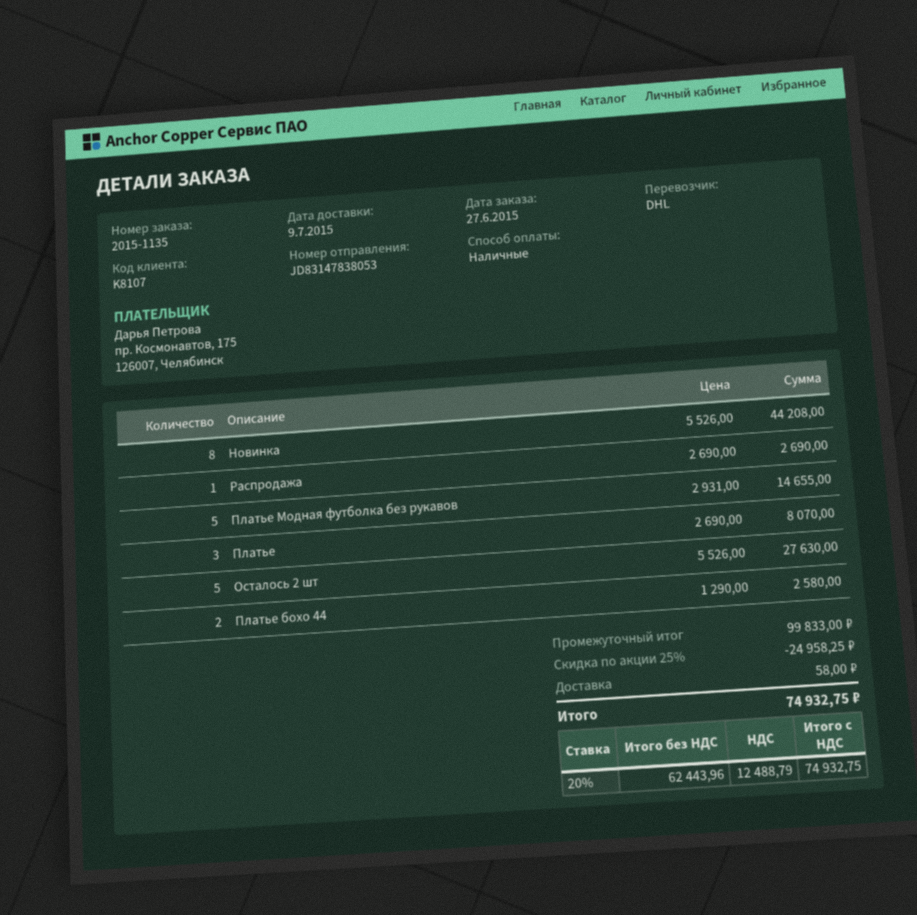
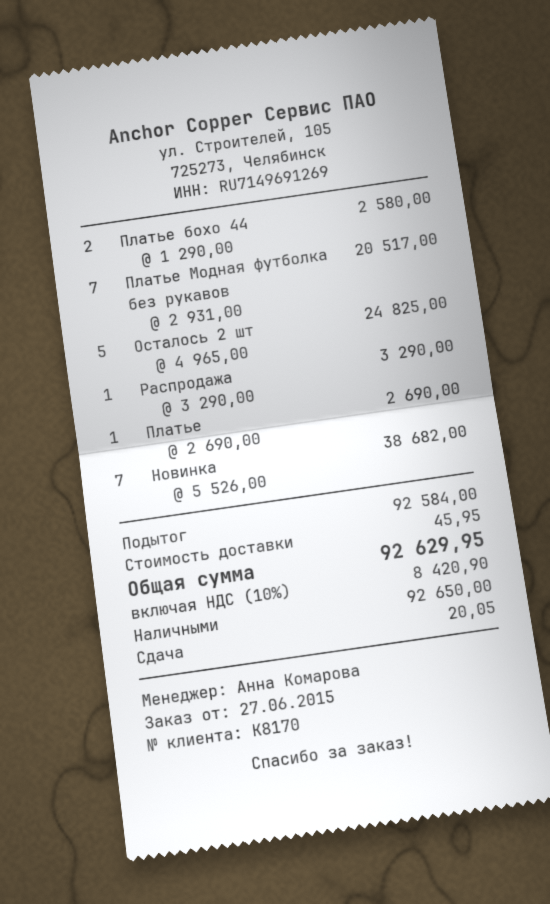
customer number: K8107 -> K8170
Новинка: 8 x 5526.00 = 44208.00 -> 7 x 5526.00 = 38682.00
Распродажа: 1 x 2690.00 = 2690.00 -> 1 x 3290.00 = 3290.00
Платье Модная футболка без рукавов: 5 x 2931.00 = 14655.00 -> 7 x 2931.00 = 20517.00
Платье: 3 x 2690.00 = 8070.00 -> 1 x 2690.00 = 2690.00
Осталось 2 шт: 5 x 5526.00 = 27630.00 -> 5 x 4965.00 = 24825.00
subtotal: 99833.00 -> 92584.00
discount: 25% = 24958.25 -> none
shipping: 58.00 -> 45.95
tax: 20% = 12488.79 -> 10% = 8420.90
total: 74932.75 -> 92629.95

